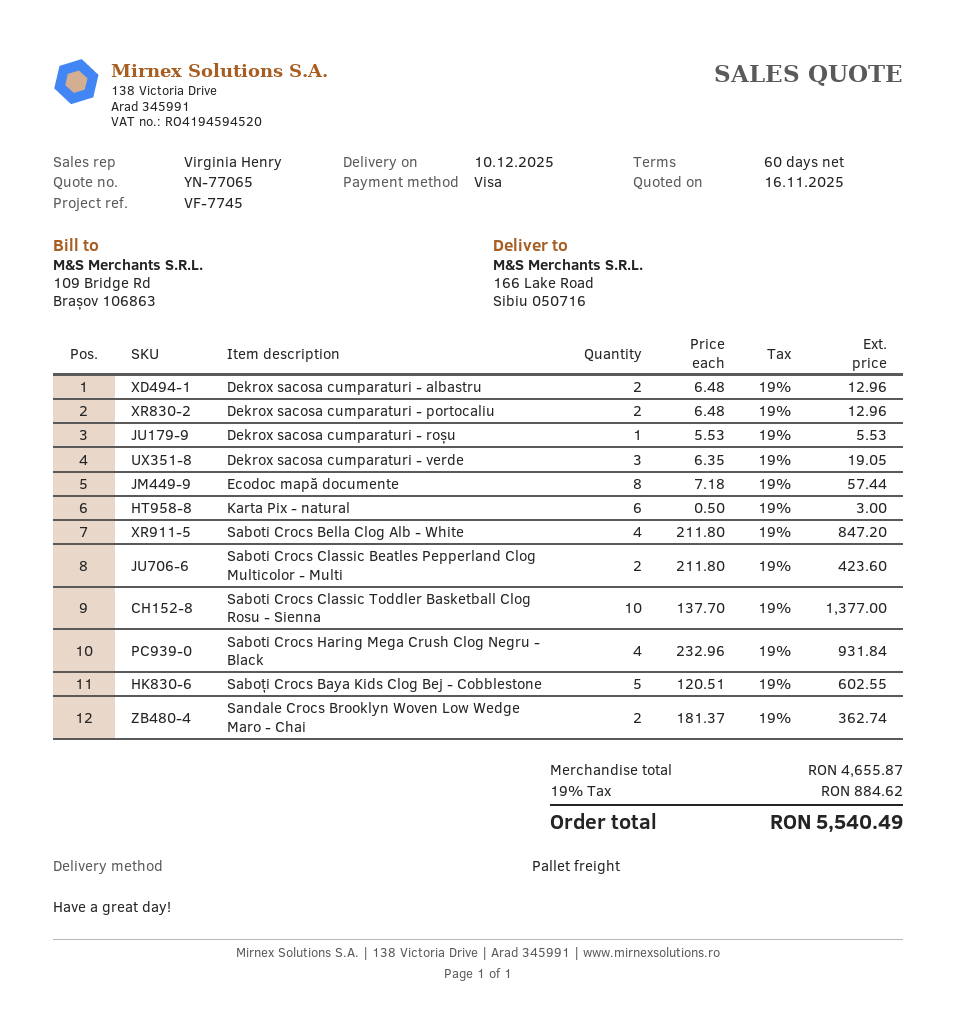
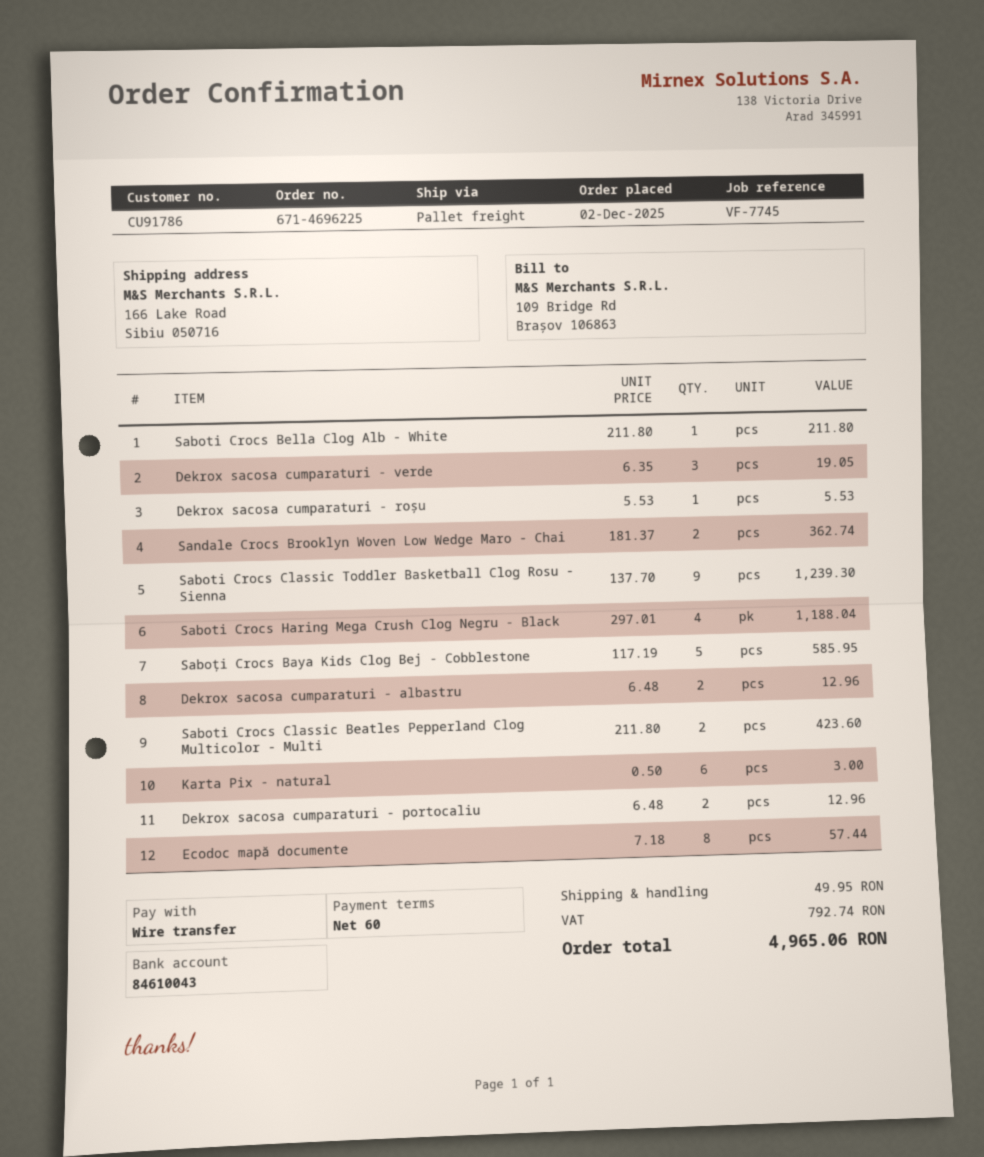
payment method: Visa -> bank transfer
Saboti Crocs Bella Clog Alb - White: 4 x 211.80 = 847.20 -> 1 x 211.80 = 211.80
Saboti Crocs Classic Toddler Basketball Clog Rosu - Sienna: 10 x 137.70 = 1377.00 -> 9 x 137.70 = 1239.30
Saboti Crocs Haring Mega Crush Clog Negru - Black: 4 x 232.96 = 931.84 -> 4 x 297.01 = 1188.04
Saboți Crocs Baya Kids Clog Bej - Cobblestone: 5 x 120.51 = 602.55 -> 5 x 117.19 = 585.95
shipping: none -> 49.95
tax: 884.62 -> 792.74
total: 5540.49 -> 4965.06

